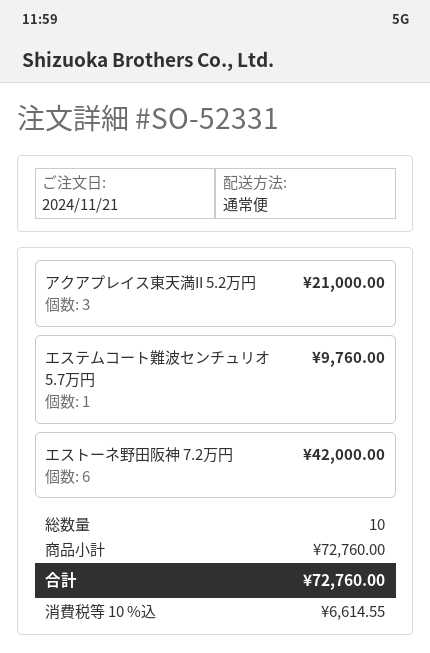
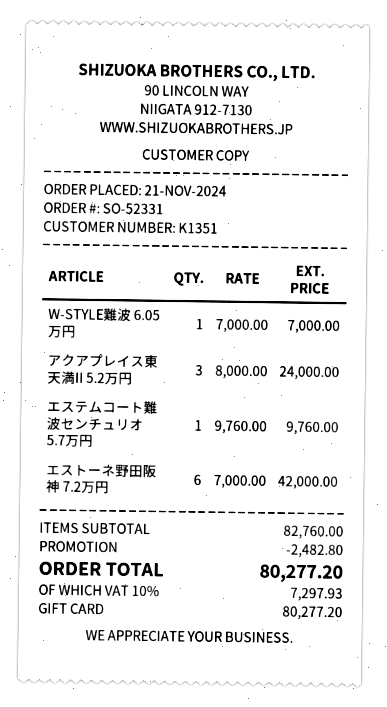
アクアプレイス東天満II 5.2万円: 3 for 21000.00 -> 3 for 24000.00
W-STYLE難波 6.05万円: none -> 1 for 7000.00
subtotal: 72760.00 -> 82760.00
discount: none -> 2482.80
tax: 10% = 6614.55 -> 10% = 7297.93
total: 72760.00 -> 80277.20

